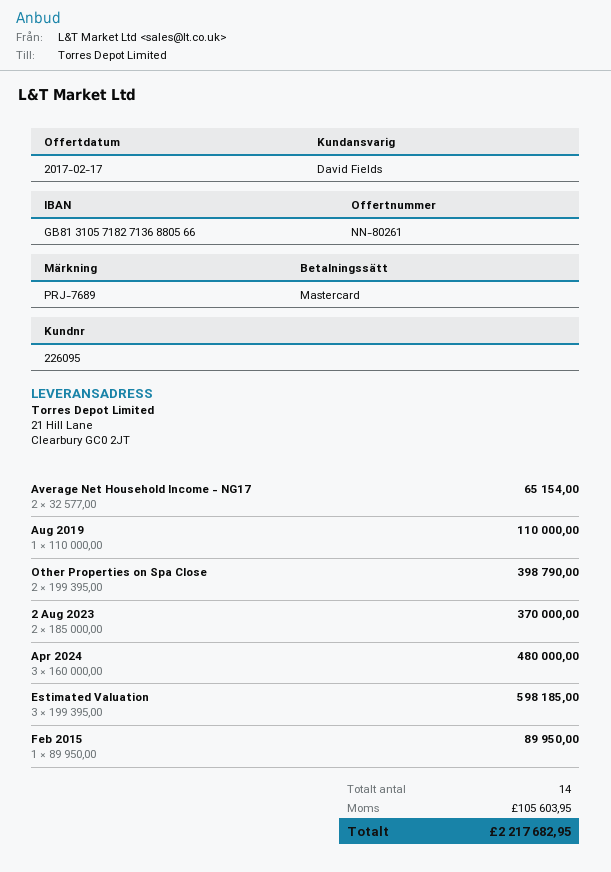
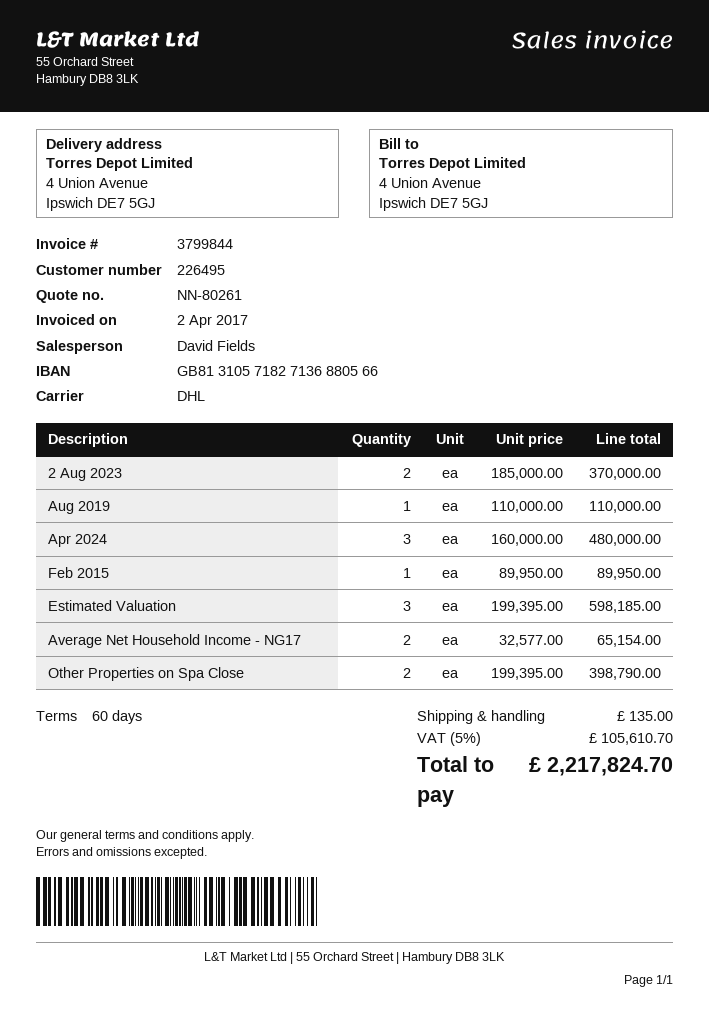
customer number: 226095 -> 226495
ship to: 21 Hill Lane, Clearbury GC0 2JT -> 4 Union Avenue, Ipswich DE7 5GJ
shipping: none -> 135.00
tax: 105603.95 -> 105610.70
total: 2217682.95 -> 2217824.70

